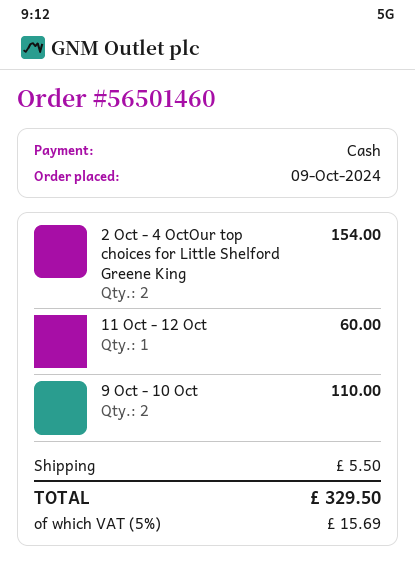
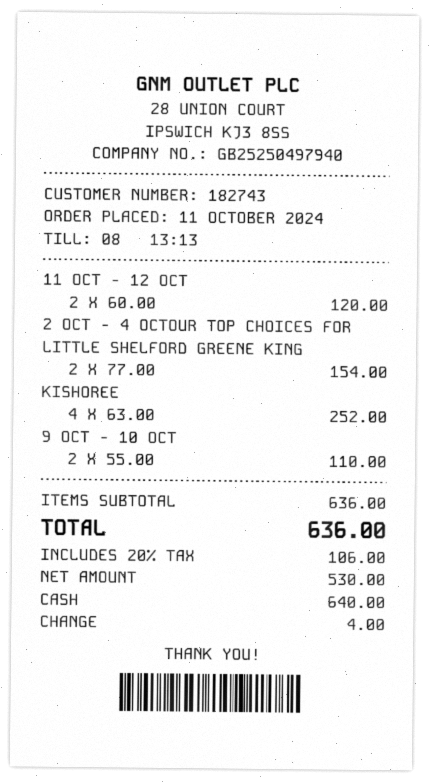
order date: 2024-10-09 -> 2024-10-11
11 Oct - 12 Oct: 1 for 60.00 -> 2 for 120.00
KISHOREE: none -> 4 for 252.00
shipping: 5.50 -> none
tax: 5% = 15.69 -> 20% = 106.00
total: 329.50 -> 636.00

